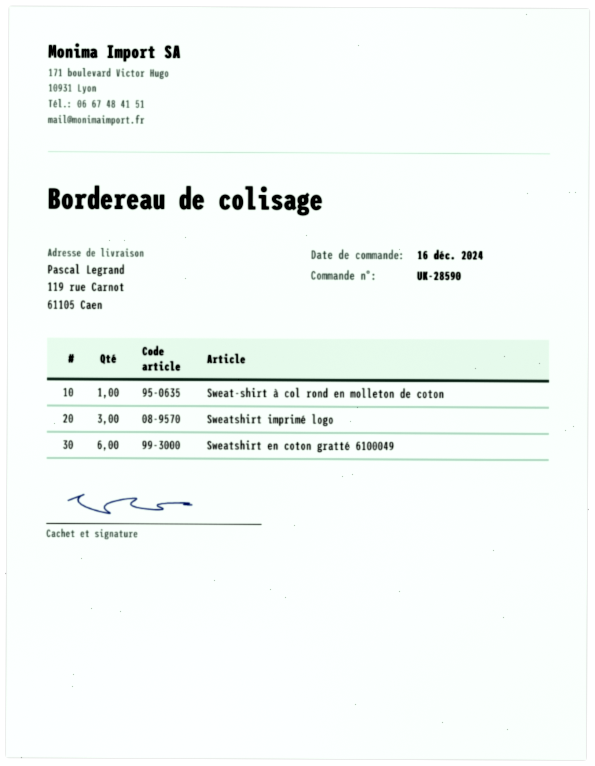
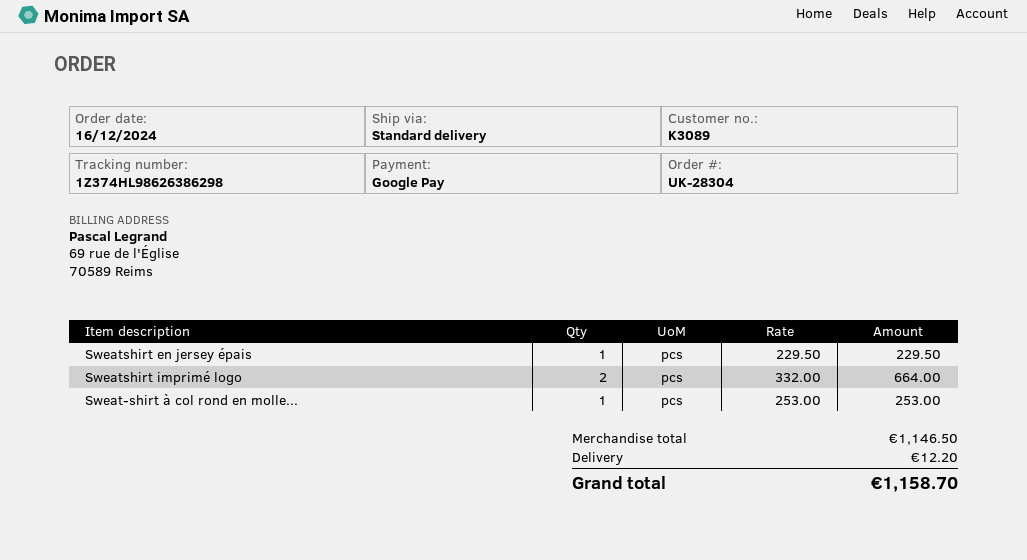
order number: UK-28590 -> UK-28304
Sweatshirt imprimé logo: 3 -> 2
Sweatshirt en coton gratté 6100049: 6 -> none
Sweatshirt en jersey épais: none -> 1

